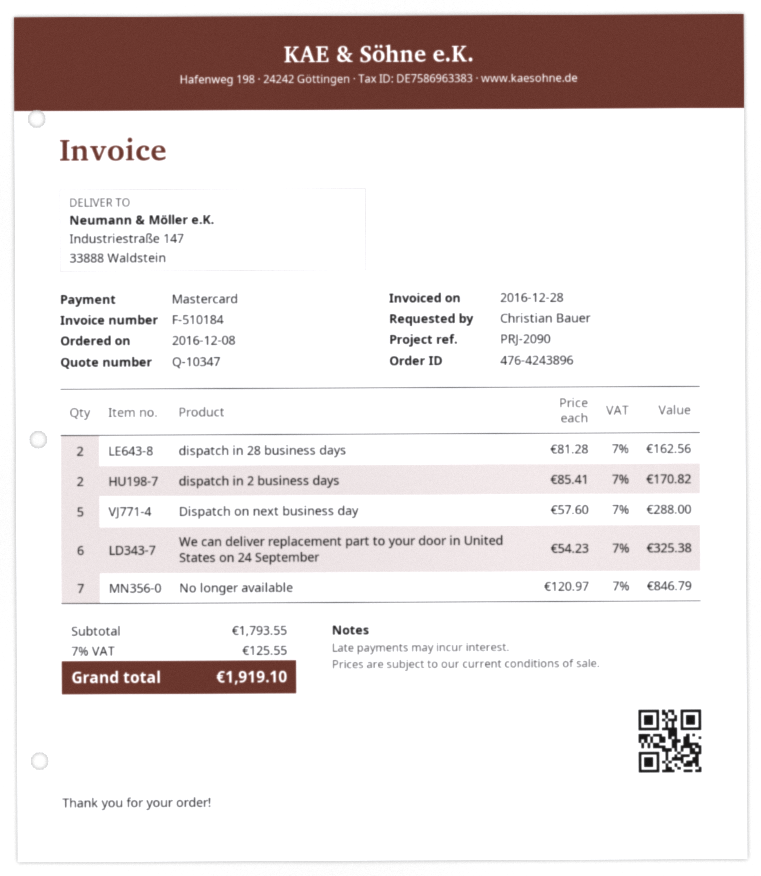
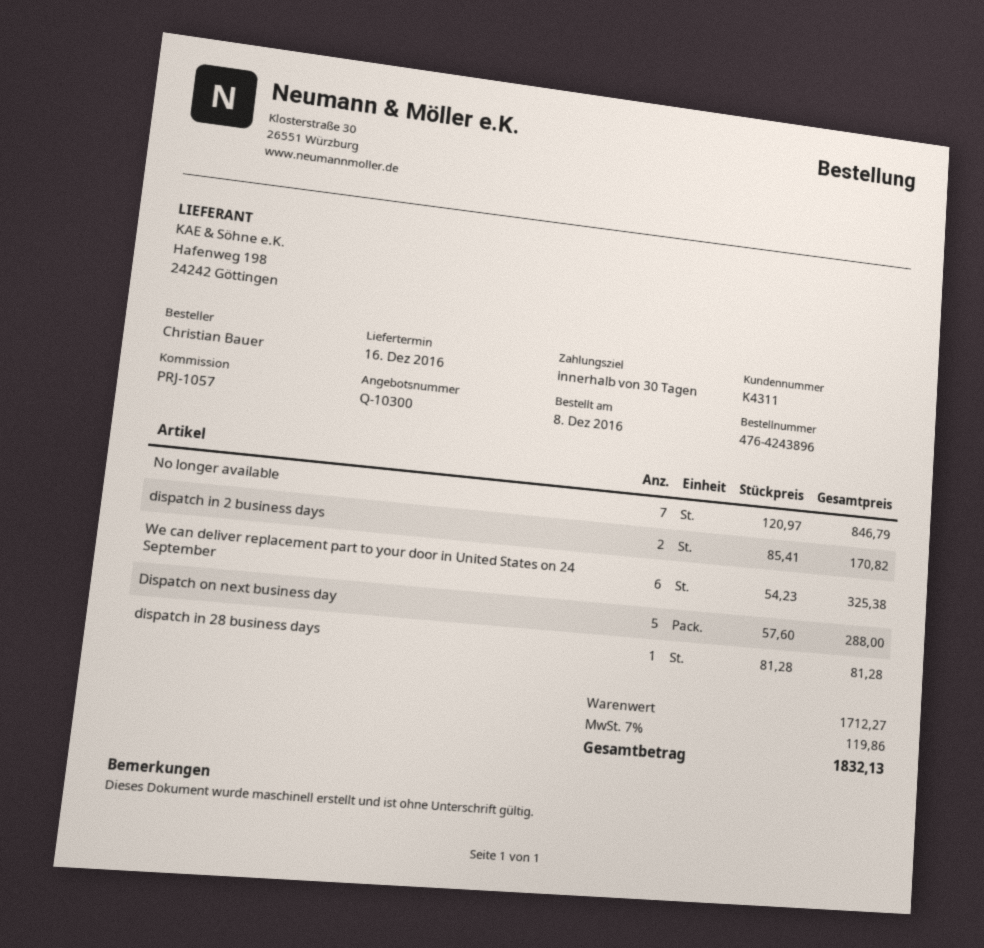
quote number: Q-10347 -> Q-10300
reference: PRJ-2090 -> PRJ-1057
dispatch in 28 business days: 2 x 81.28 = 162.56 -> 1 x 81.28 = 81.28
subtotal: 1793.55 -> 1712.27
tax: 7% = 125.55 -> 7% = 119.86
total: 1919.10 -> 1832.13

